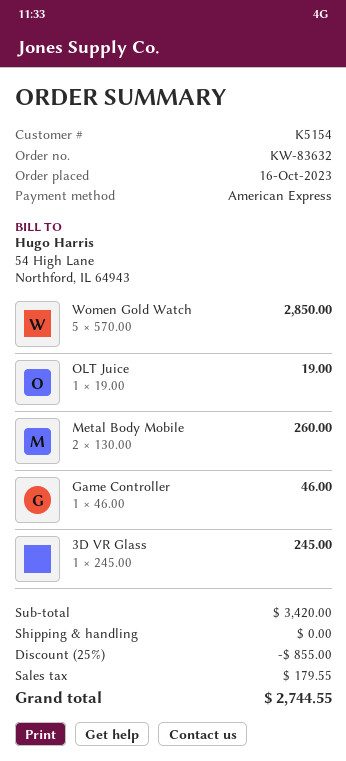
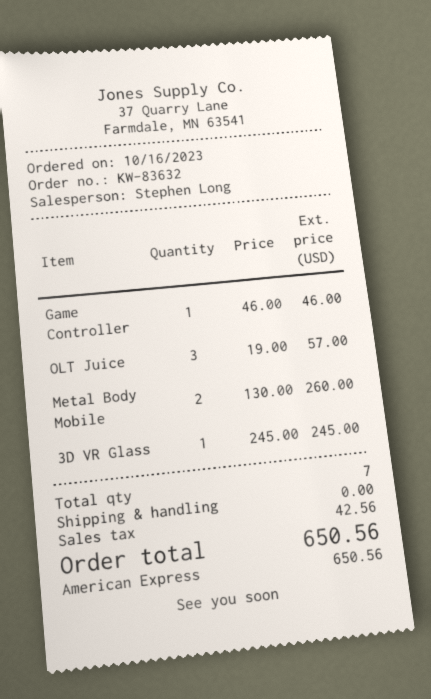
Women Gold Watch: 5 x 570.00 = 2850.00 -> none
OLT Juice: 1 x 19.00 = 19.00 -> 3 x 19.00 = 57.00
discount: 25% = 855.00 -> none
tax: 179.55 -> 42.56
total: 2744.55 -> 650.56

